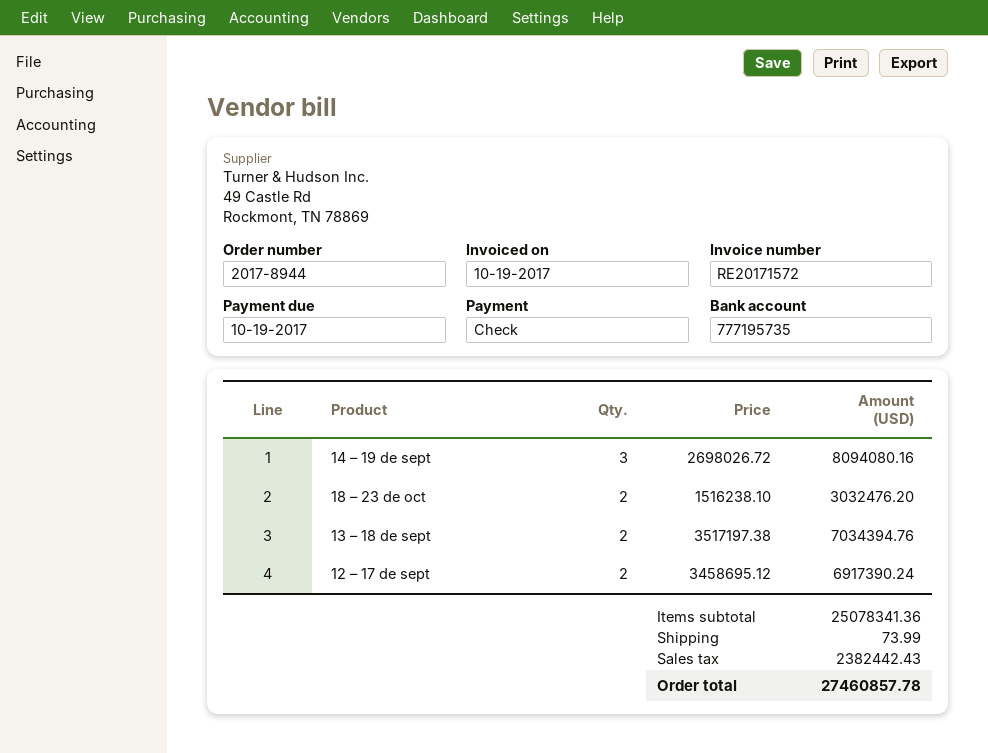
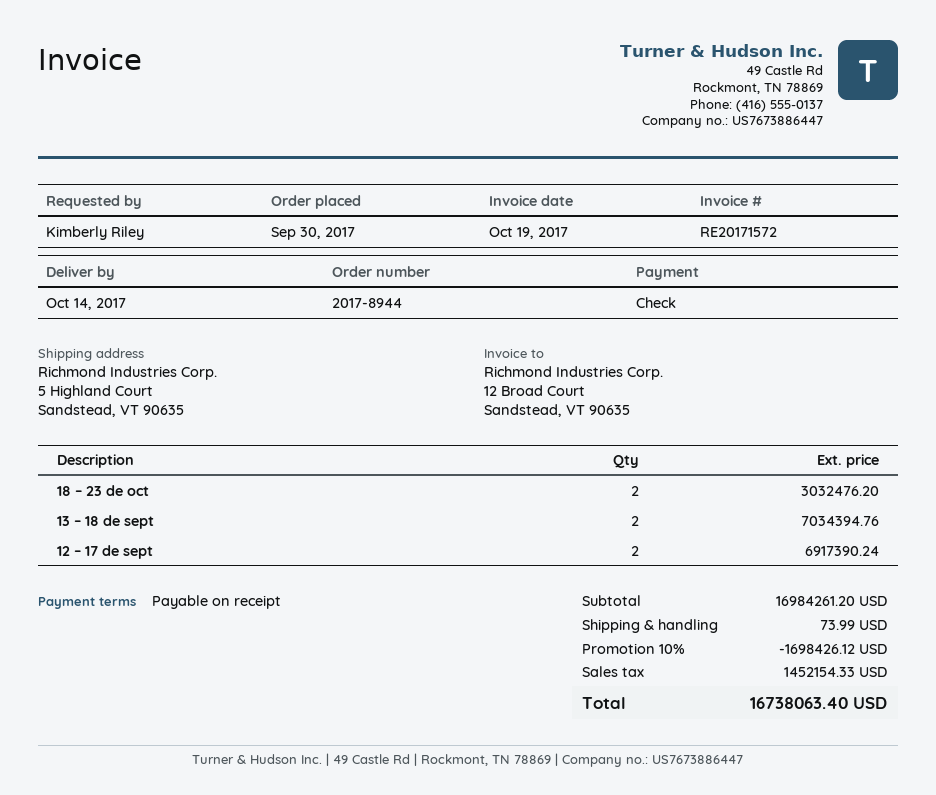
14 – 19 de sept: 3 for 8094080.16 -> none
subtotal: 25078341.36 -> 16984261.20
discount: none -> 10% = 1698426.12
tax: 2382442.43 -> 1452154.33
total: 27460857.78 -> 16738063.40

